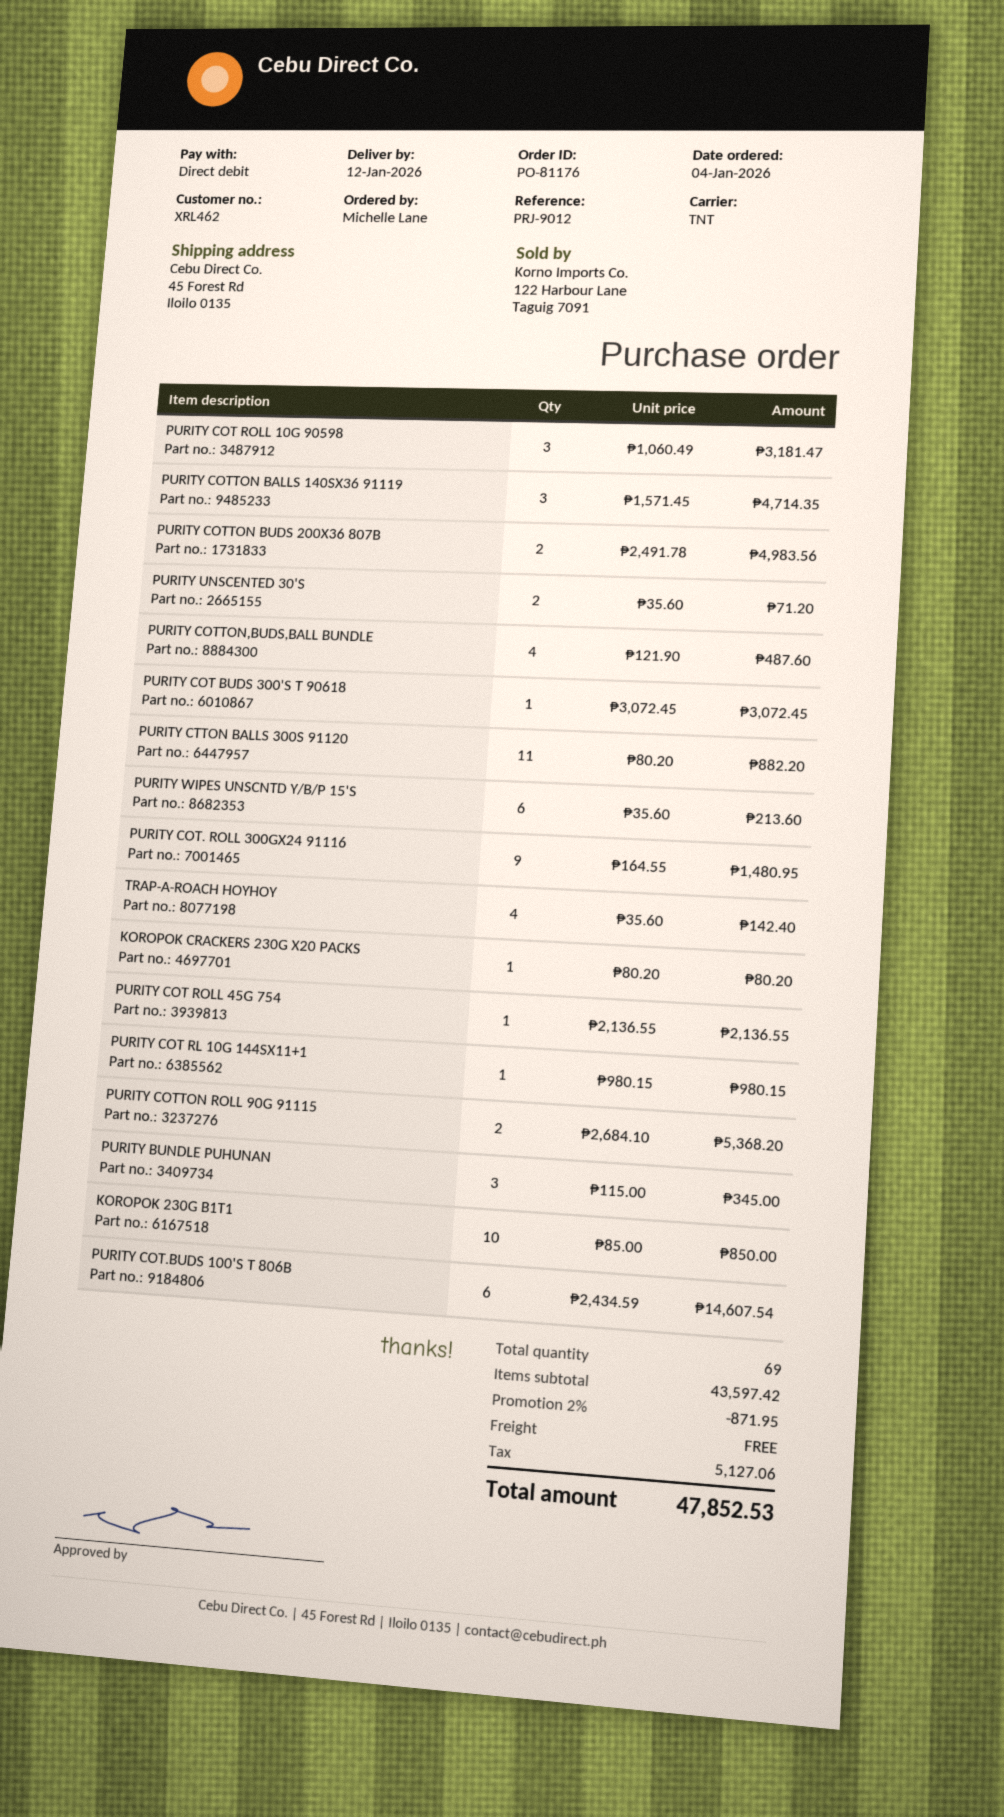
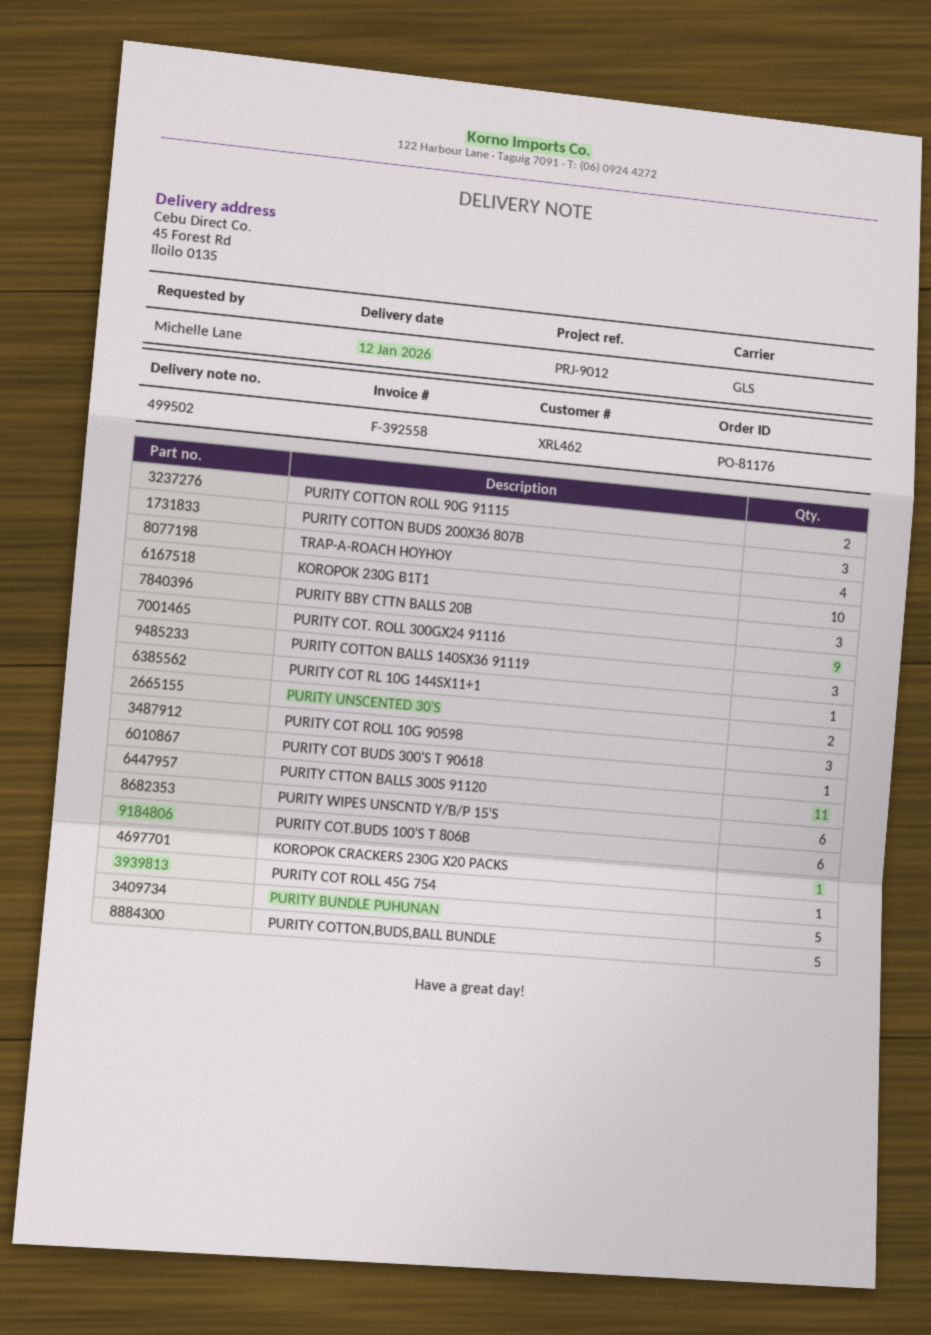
shipping method: TNT -> GLS
PURITY COTTON BUDS 200X36 807B: 2 -> 3
PURITY COTTON,BUDS,BALL BUNDLE: 4 -> 5
PURITY BUNDLE PUHUNAN: 3 -> 5
PURITY BBY CTTN BALLS 20B: none -> 3

